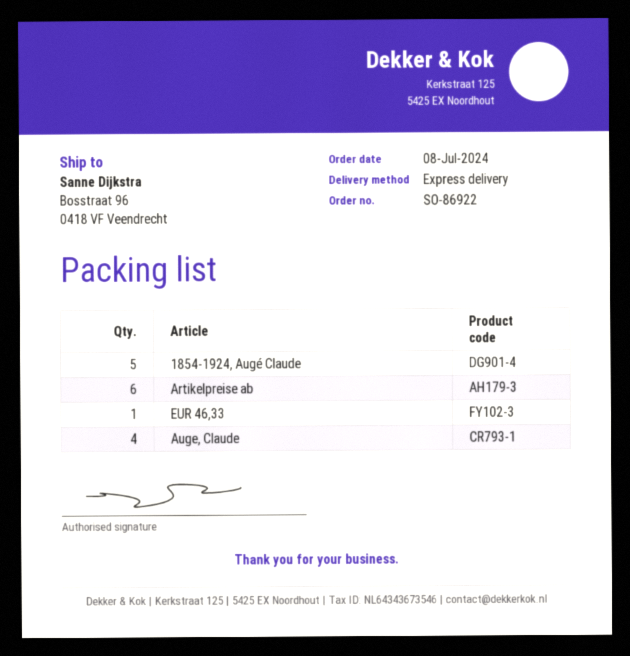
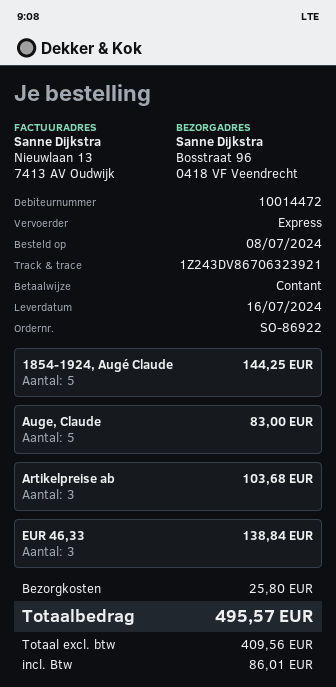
Artikelpreise ab: 6 -> 3
EUR 46,33: 1 -> 3
Auge, Claude: 4 -> 5

